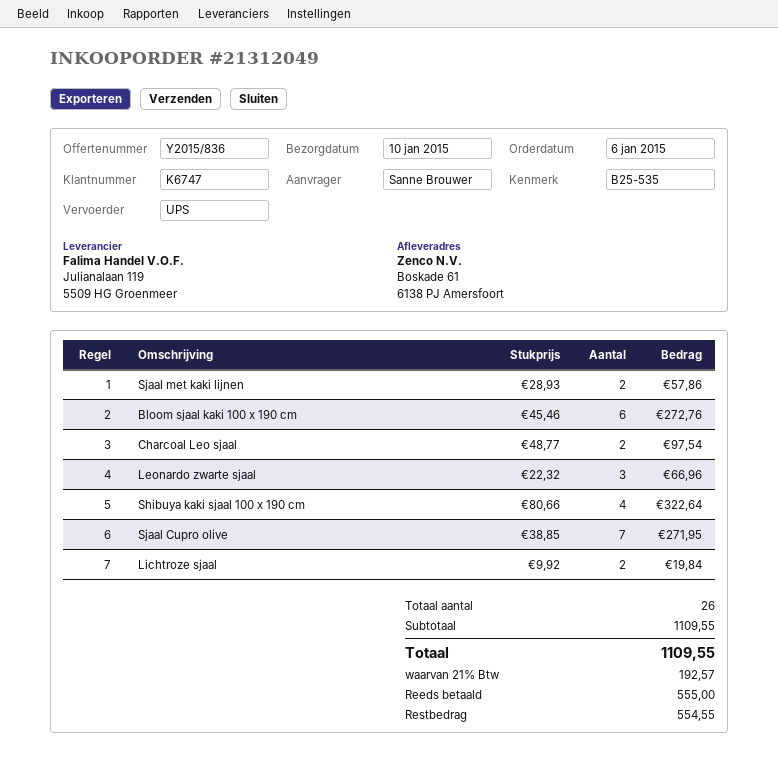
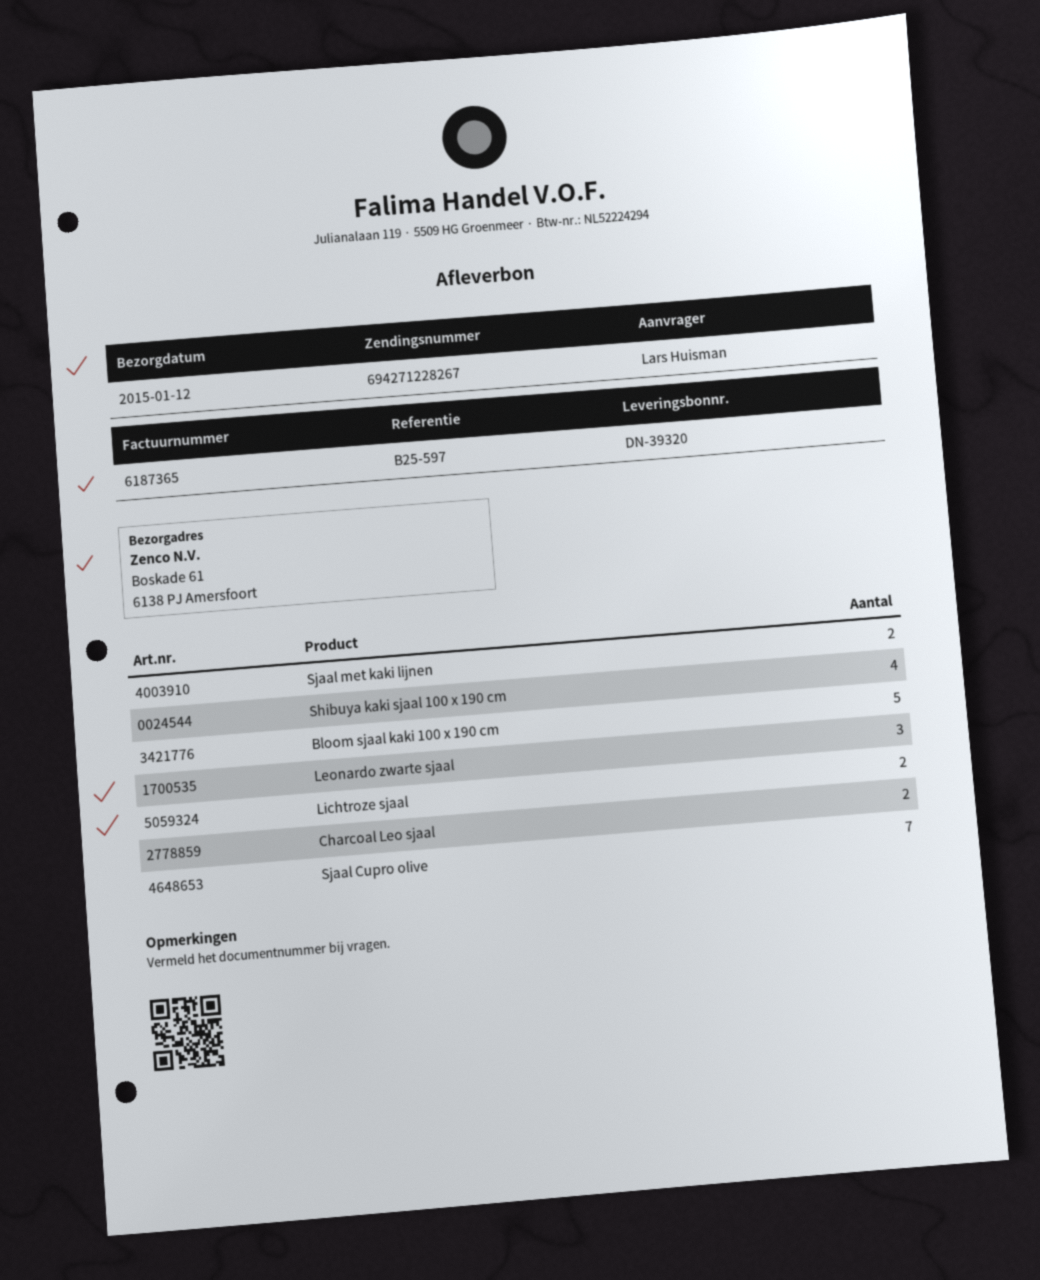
delivery date: 2015-01-10 -> 2015-01-12
reference: B25-535 -> B25-597
ordered by: Sanne Brouwer -> Lars Huisman
Bloom sjaal kaki 100 x 190 cm: 6 -> 5

